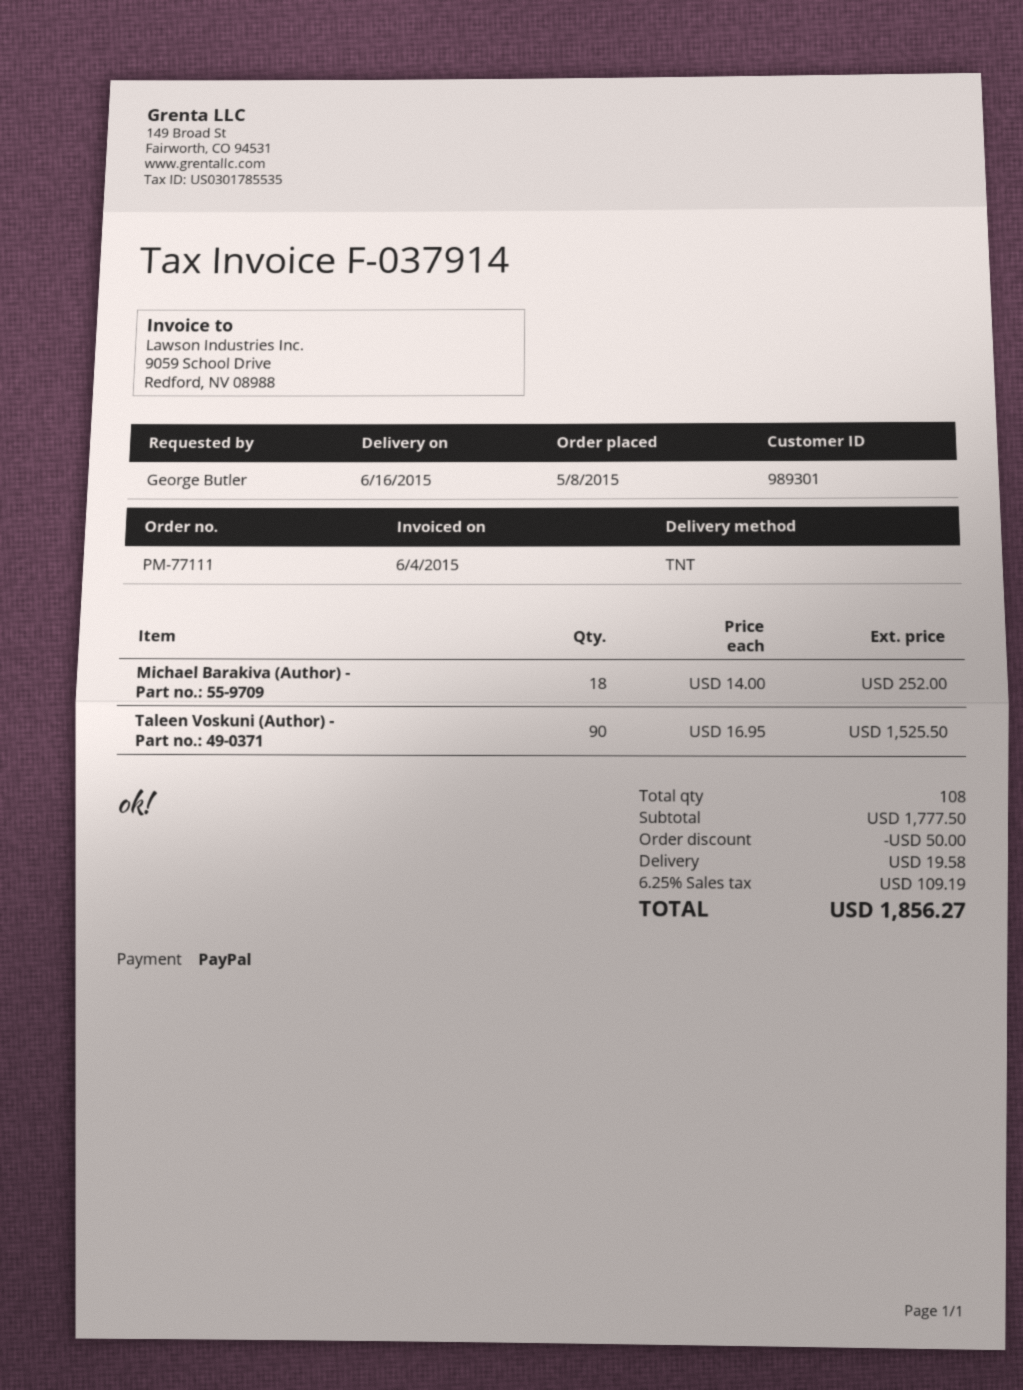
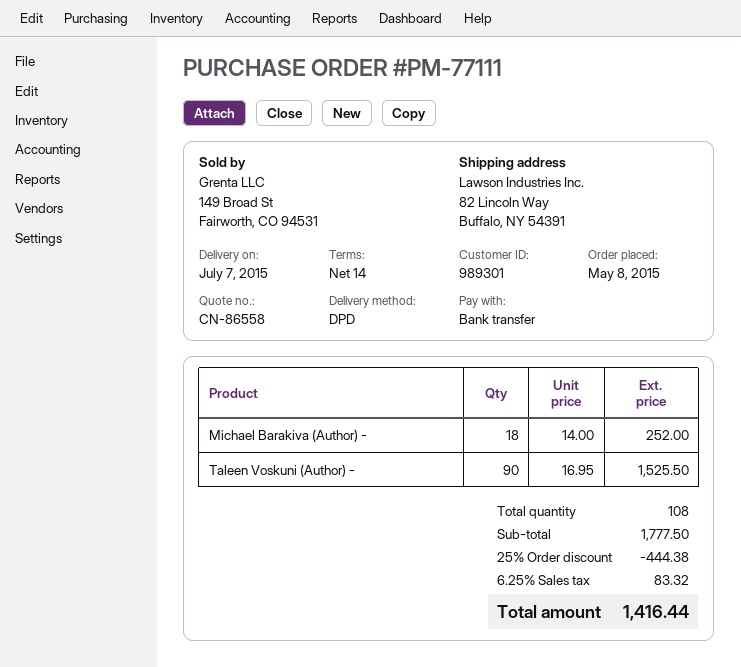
delivery date: 2015-06-16 -> 2015-07-07
payment method: PayPal -> bank transfer
shipping method: TNT -> DPD
discount: 50.00 -> 444.38
shipping: 19.58 -> none
tax: 6.25% = 109.19 -> 6.25% = 83.32
total: 1856.27 -> 1416.44

